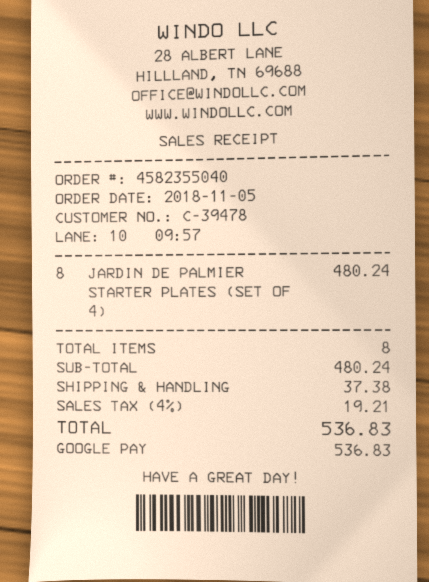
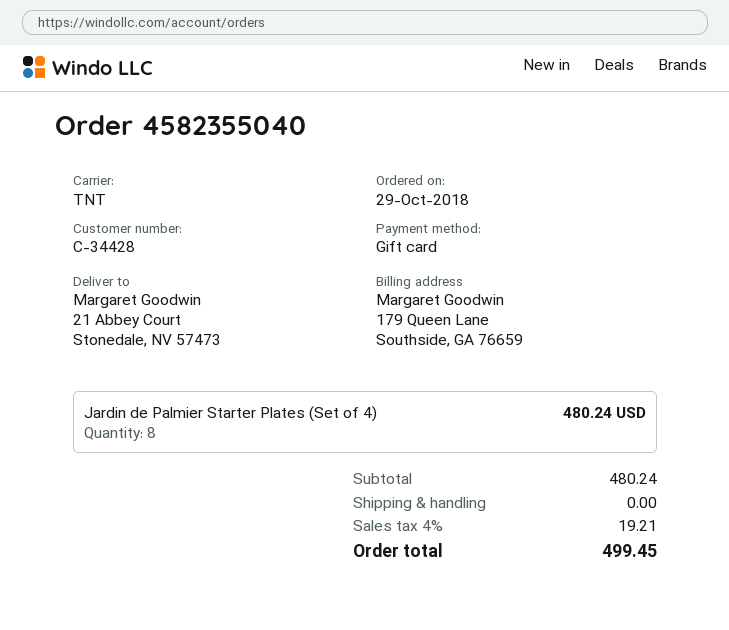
order date: 2018-11-05 -> 2018-10-29
customer number: C-39478 -> C-34428
payment method: Google Pay -> gift card
shipping: 37.38 -> 0.00
total: 536.83 -> 499.45

